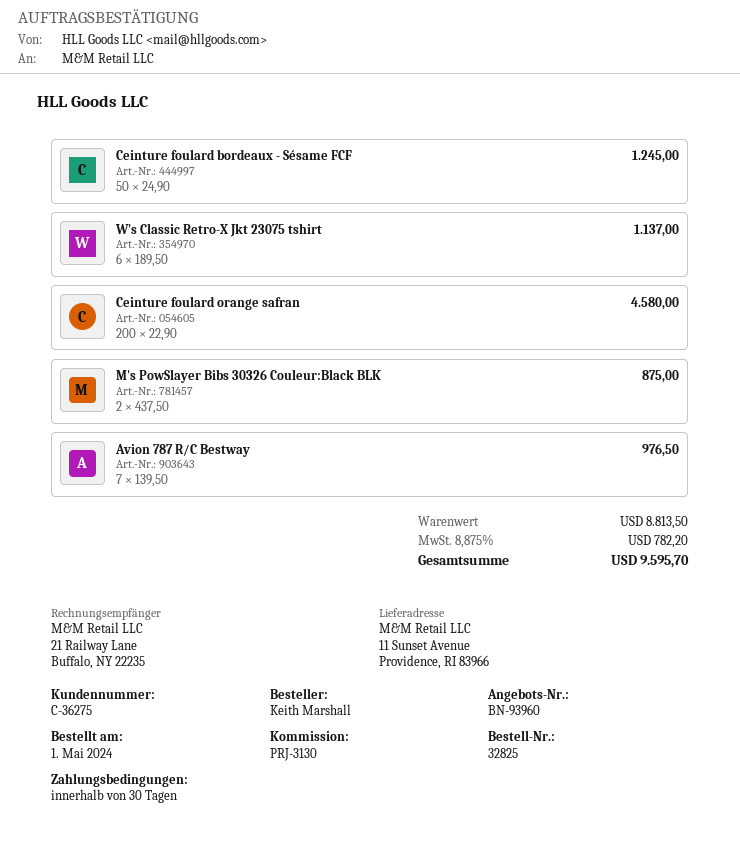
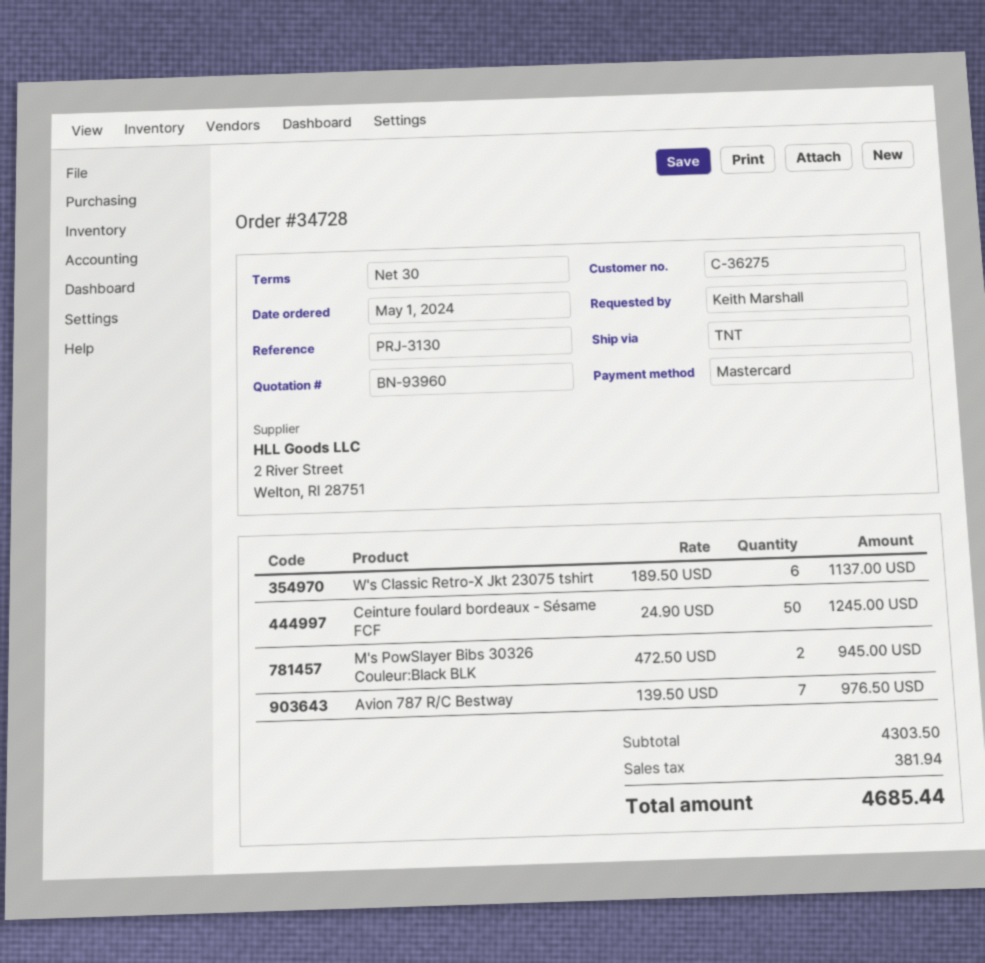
order number: 32825 -> 34728
Ceinture foulard orange safran: 200 x 22.90 = 4580.00 -> none
M's PowSlayer Bibs 30326 Couleur:Black BLK: 2 x 437.50 = 875.00 -> 2 x 472.50 = 945.00
subtotal: 8813.50 -> 4303.50
tax: 782.20 -> 381.94
total: 9595.70 -> 4685.44

